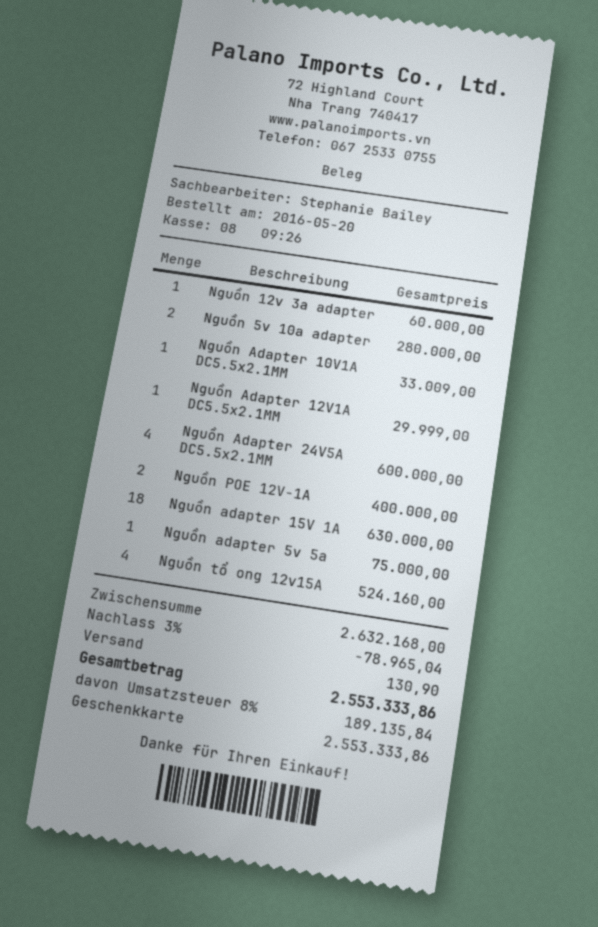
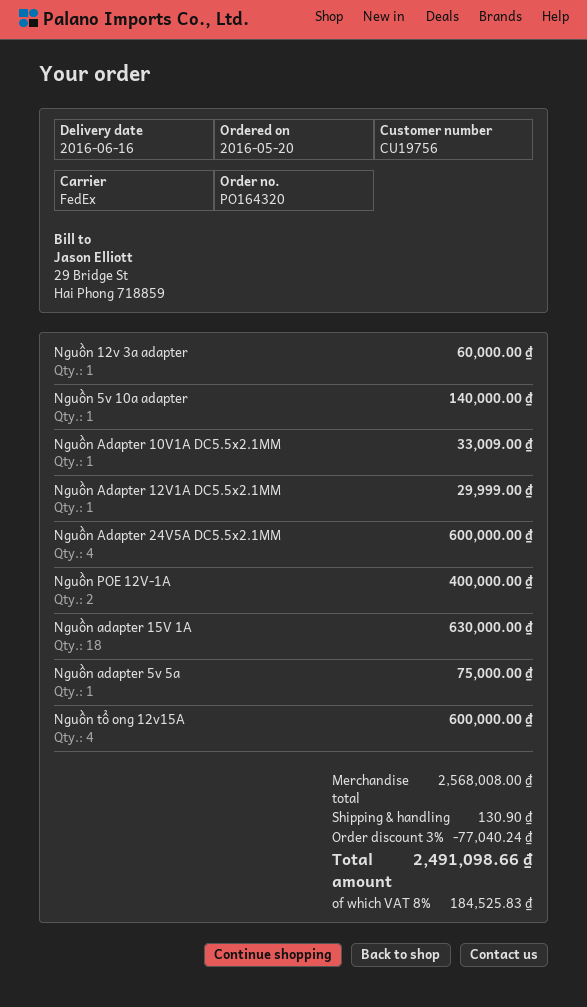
Nguồn 5v 10a adapter: 2 for 280000.00 -> 1 for 140000.00
Nguồn tổ ong 12v15A: 4 for 524160.00 -> 4 for 600000.00
subtotal: 2632168.00 -> 2568008.00
discount: 3% = 78965.04 -> 3% = 77040.24
tax: 8% = 189135.84 -> 8% = 184525.83
total: 2553333.86 -> 2491098.66

